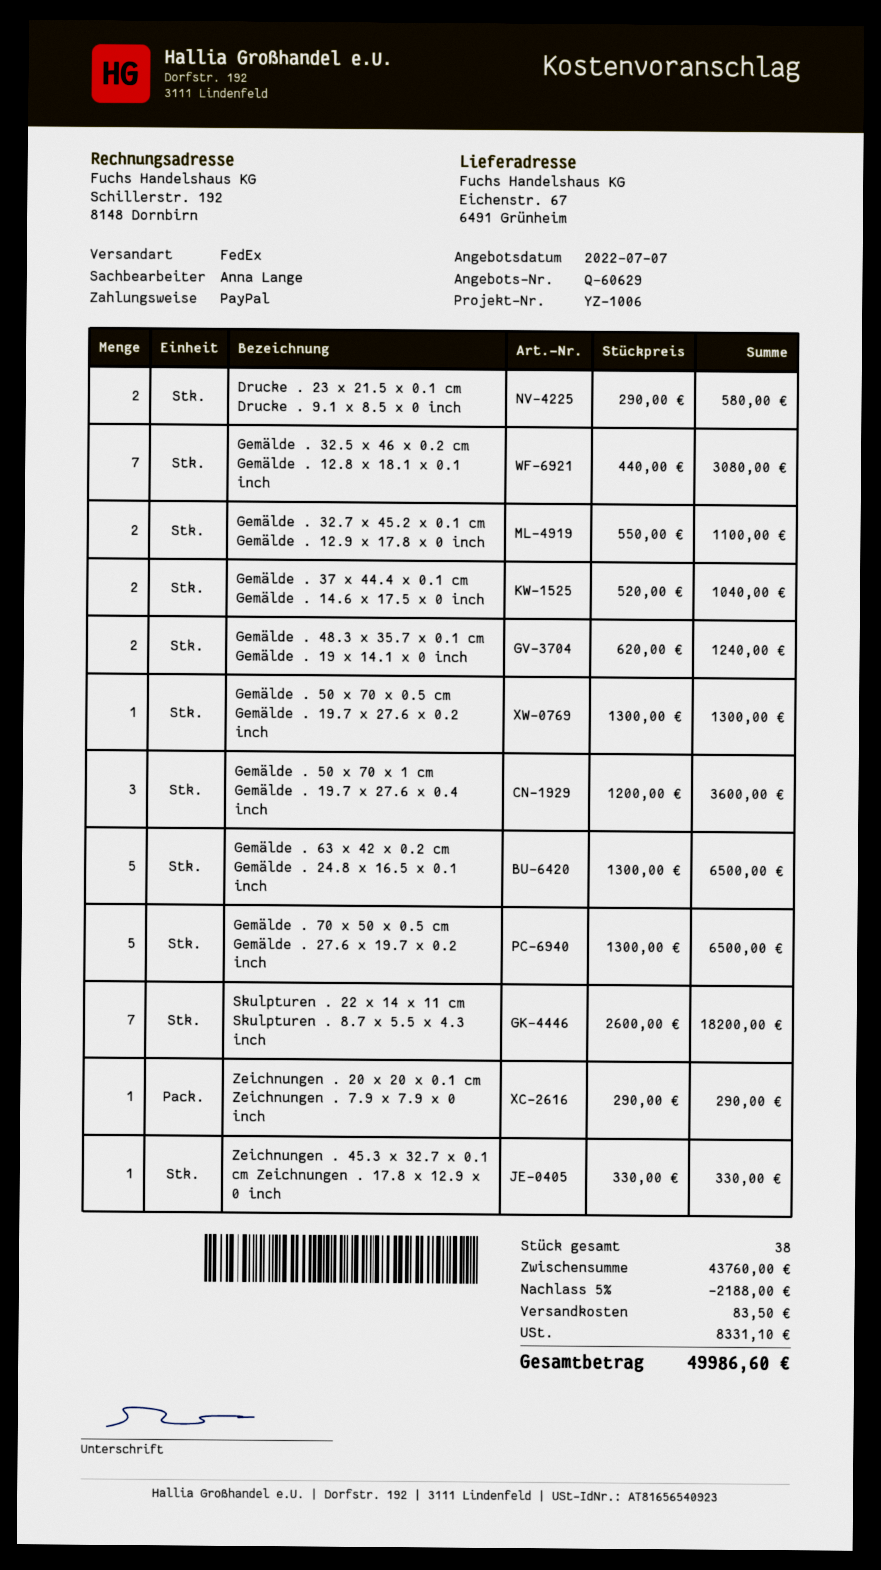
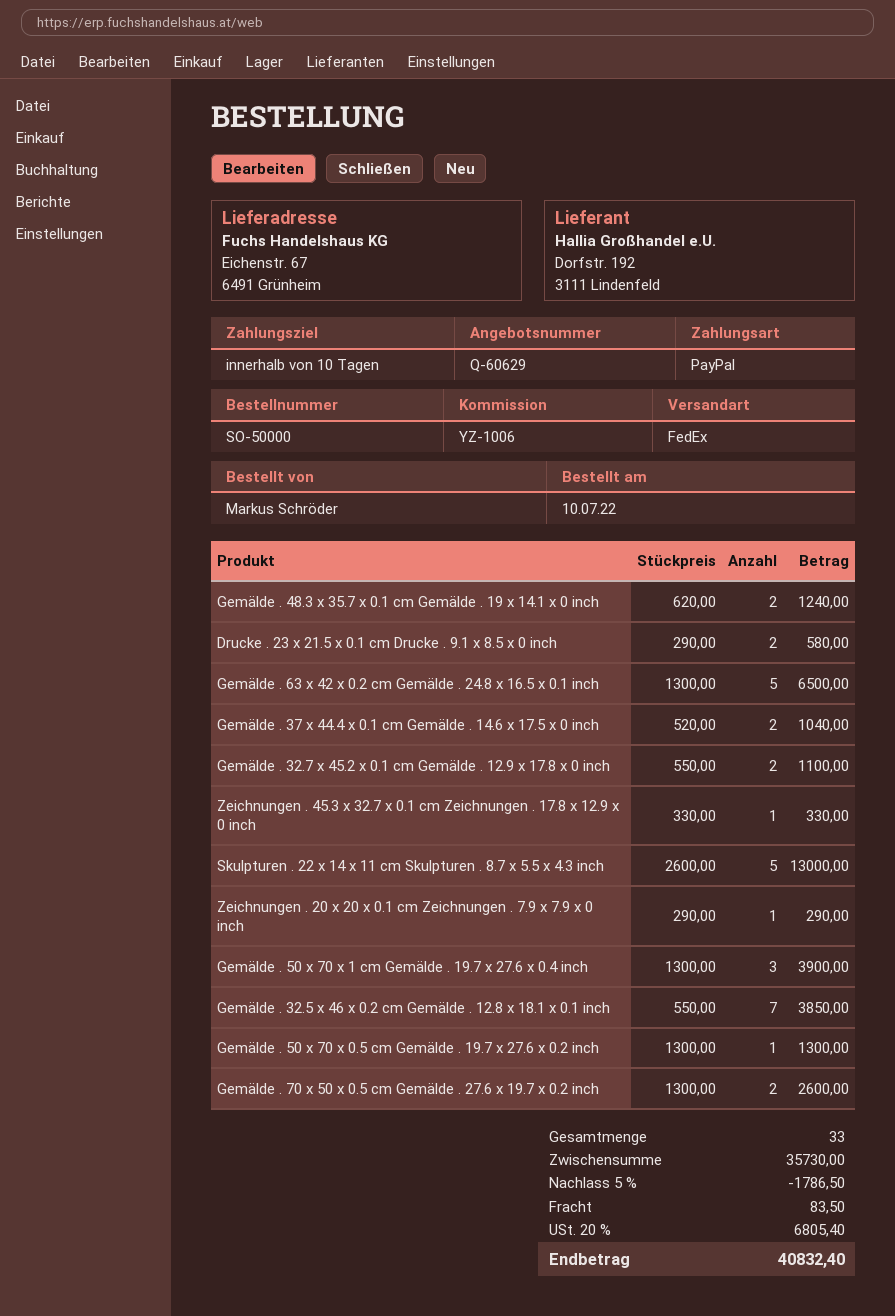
Gemälde . 32.5 x 46 x 0.2 cm Gemälde . 12.8 x 18.1 x 0.1 inch: 7 x 440.00 = 3080.00 -> 7 x 550.00 = 3850.00
Gemälde . 50 x 70 x 1 cm Gemälde . 19.7 x 27.6 x 0.4 inch: 3 x 1200.00 = 3600.00 -> 3 x 1300.00 = 3900.00
Gemälde . 70 x 50 x 0.5 cm Gemälde . 27.6 x 19.7 x 0.2 inch: 5 x 1300.00 = 6500.00 -> 2 x 1300.00 = 2600.00
Skulpturen . 22 x 14 x 11 cm Skulpturen . 8.7 x 5.5 x 4.3 inch: 7 x 2600.00 = 18200.00 -> 5 x 2600.00 = 13000.00
total quantity: 38 -> 33
subtotal: 43760.00 -> 35730.00
discount: 5% = 2188.00 -> 5% = 1786.50
tax: 8331.10 -> 6805.40
total: 49986.60 -> 40832.40

